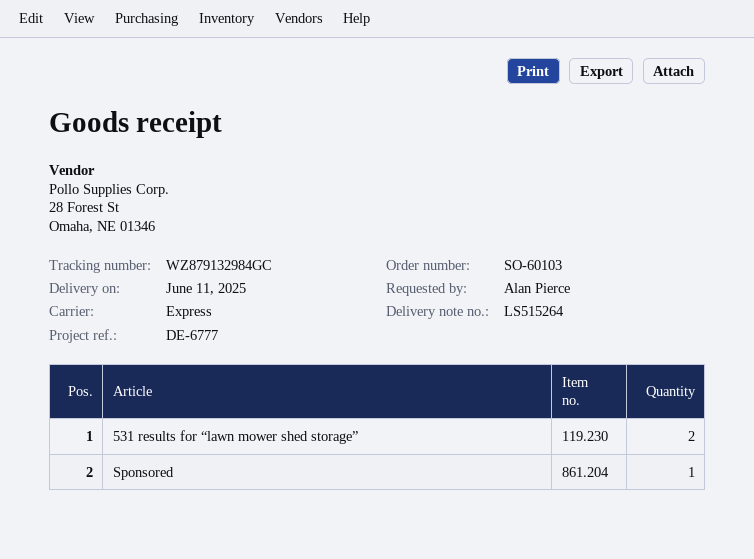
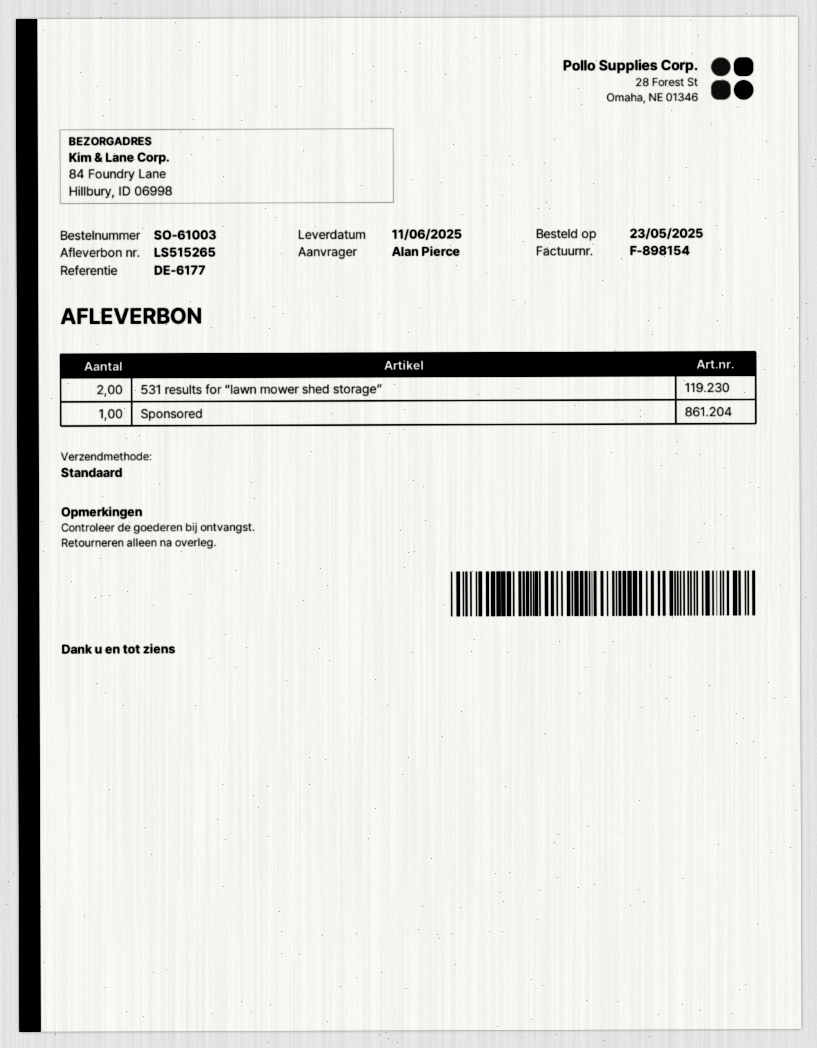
order number: SO-60103 -> SO-61003
delivery note number: LS515264 -> LS515265
reference: DE-6777 -> DE-6177
shipping method: express -> standard

